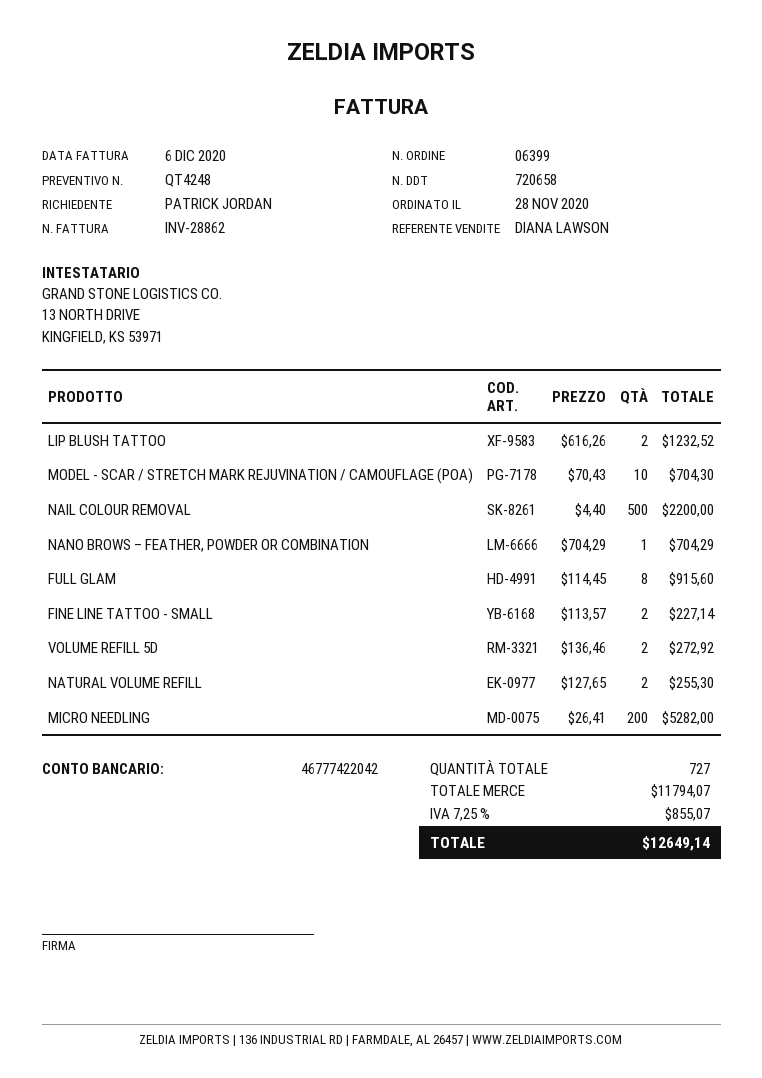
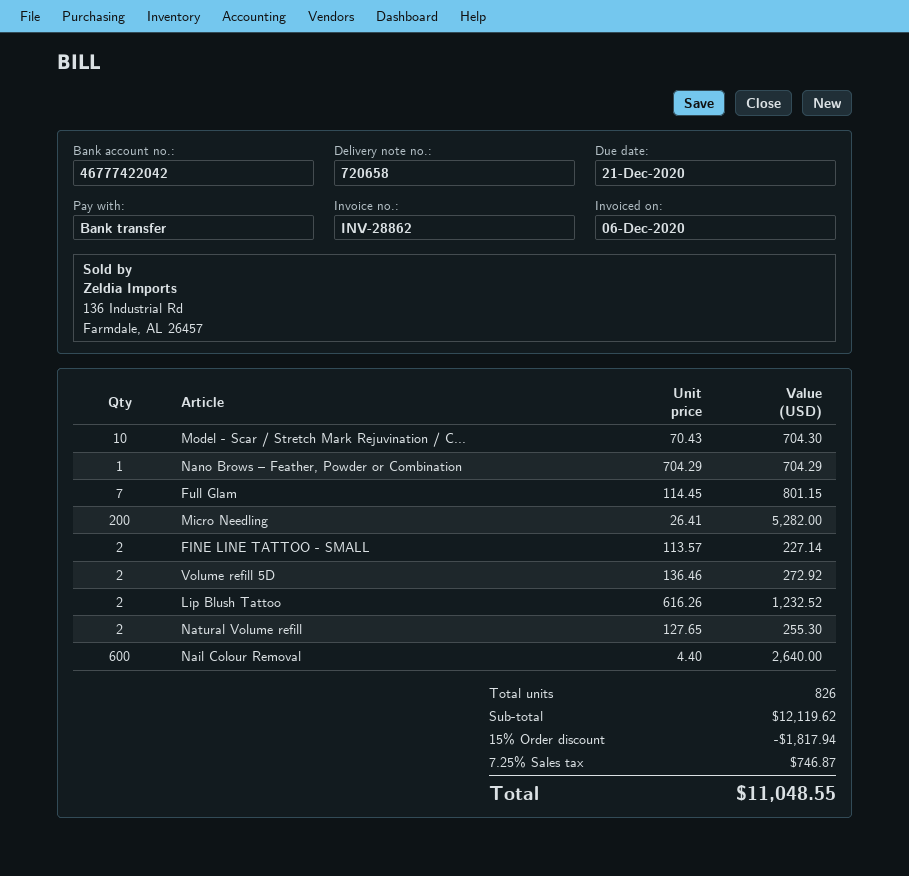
NAIL COLOUR REMOVAL: 500 x 4.40 = 2200.00 -> 600 x 4.40 = 2640.00
FULL GLAM: 8 x 114.45 = 915.60 -> 7 x 114.45 = 801.15
total quantity: 727 -> 826
subtotal: 11794.07 -> 12119.62
discount: none -> 15% = 1817.94
tax: 7.25% = 855.07 -> 7.25% = 746.87
total: 12649.14 -> 11048.55

